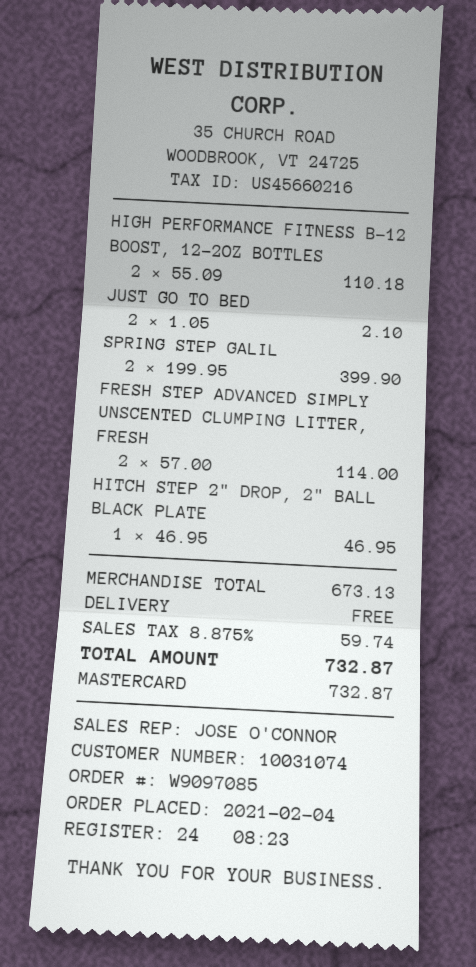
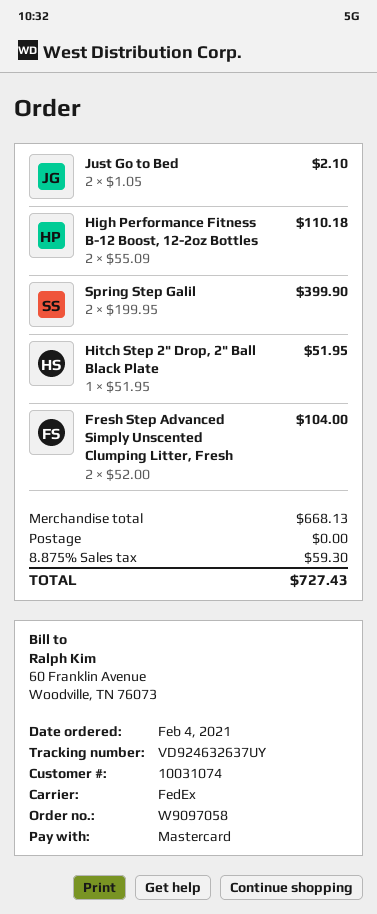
order number: W9097085 -> W9097058
FRESH STEP ADVANCED SIMPLY UNSCENTED CLUMPING LITTER, FRESH: 2 x 57.00 = 114.00 -> 2 x 52.00 = 104.00
HITCH STEP 2" DROP, 2" BALL BLACK PLATE: 1 x 46.95 = 46.95 -> 1 x 51.95 = 51.95
subtotal: 673.13 -> 668.13
tax: 8.875% = 59.74 -> 8.875% = 59.30
total: 732.87 -> 727.43

